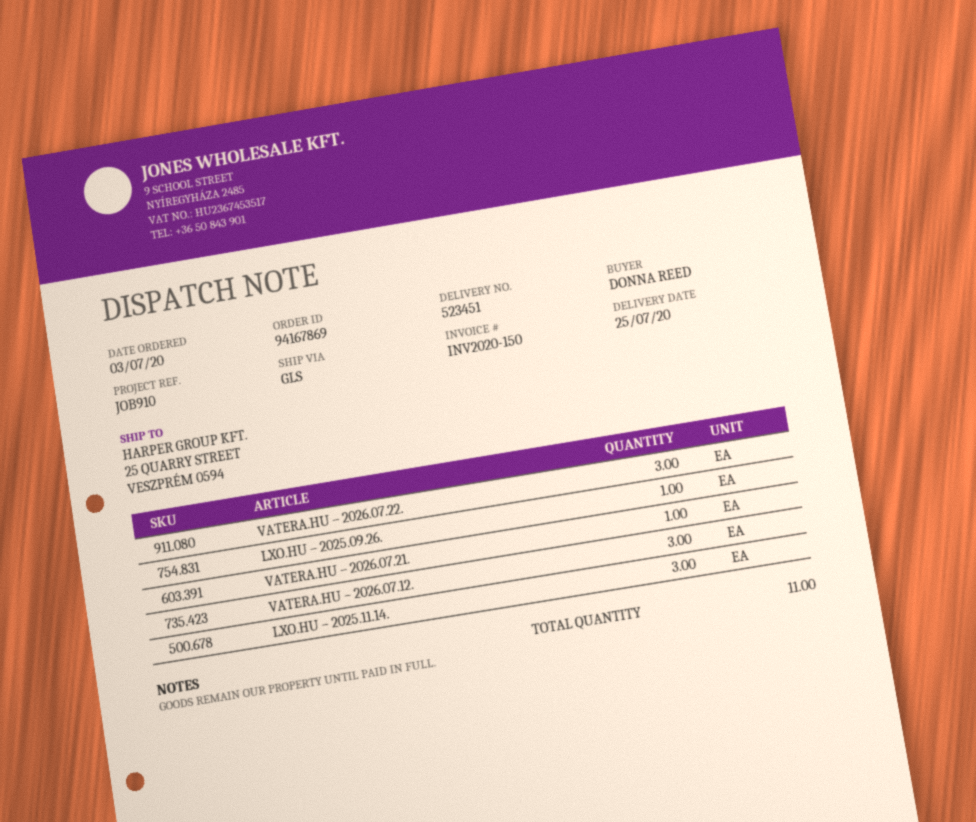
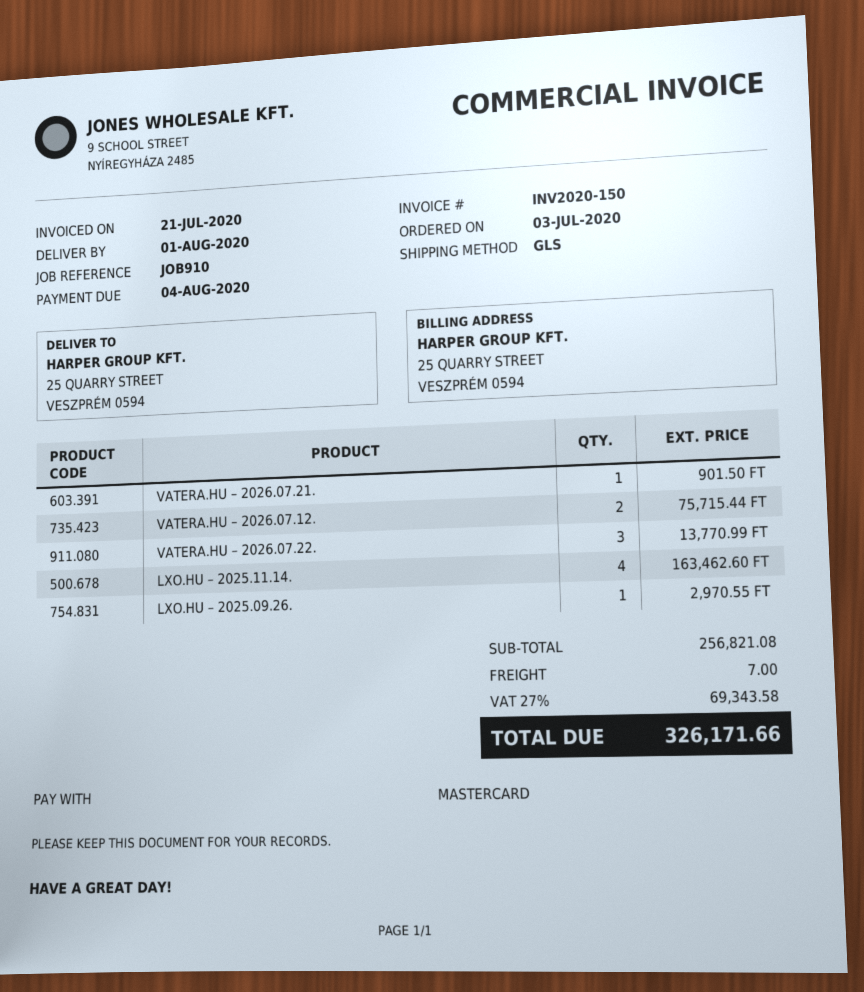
delivery date: 2020-07-25 -> 2020-08-01
VATERA.HU – 2026.07.12.: 3 -> 2
LXO.HU – 2025.11.14.: 3 -> 4

